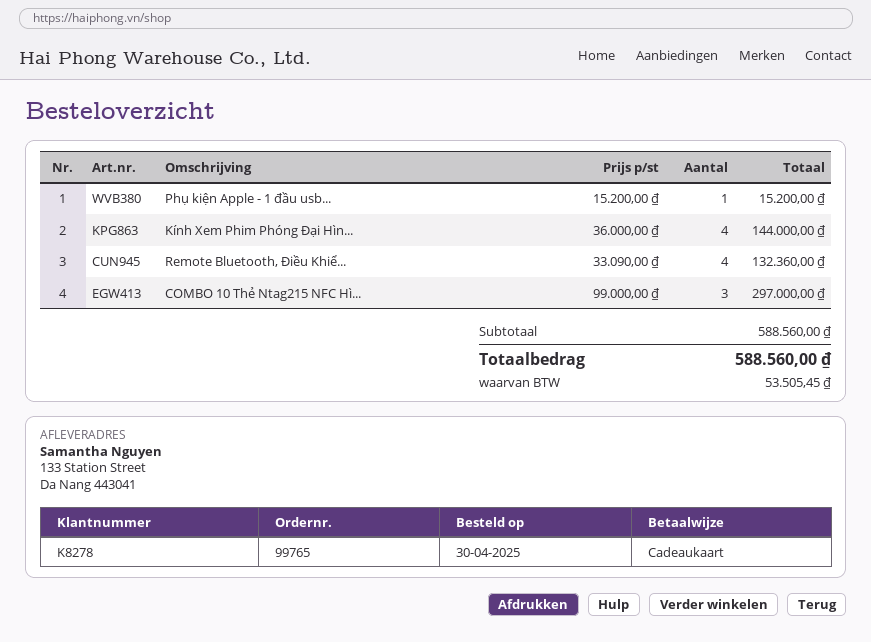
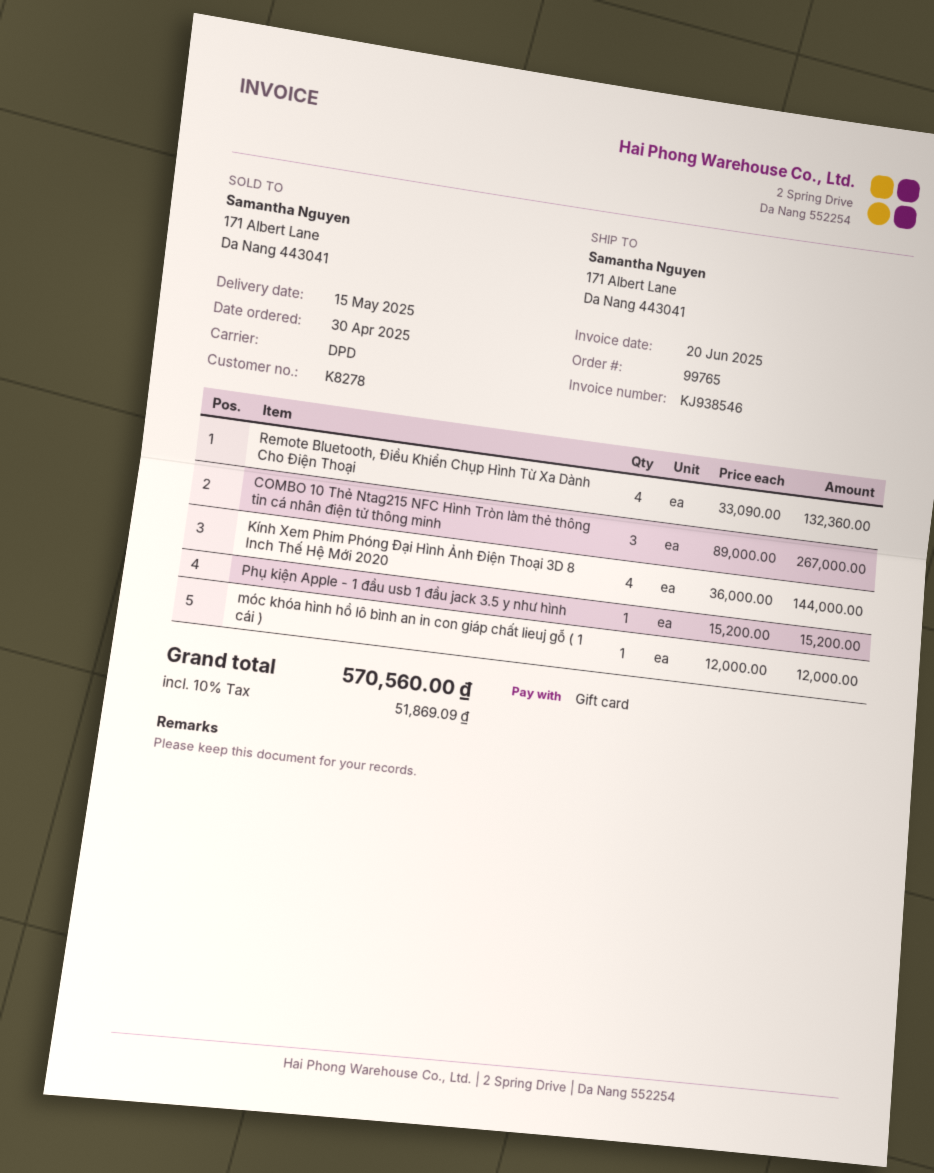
ship to: 133 Station Street, Da Nang 443041 -> 171 Albert Lane, Da Nang 443041
COMBO 10 Thẻ Ntag215 NFC Hì...: 3 x 99000.00 = 297000.00 -> 3 x 89000.00 = 267000.00
móc khóa hình hồ lô bình an in con giáp chất lieuj gỗ ( 1 cái ): none -> 1 x 12000.00 = 12000.00
tax: 53505.45 -> 51869.09
total: 588560.00 -> 570560.00

